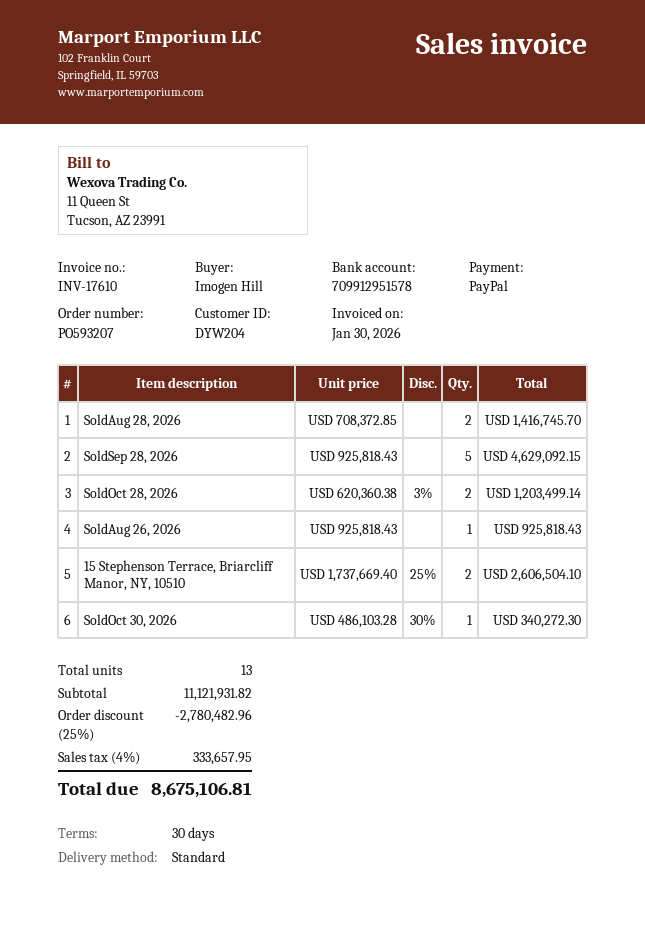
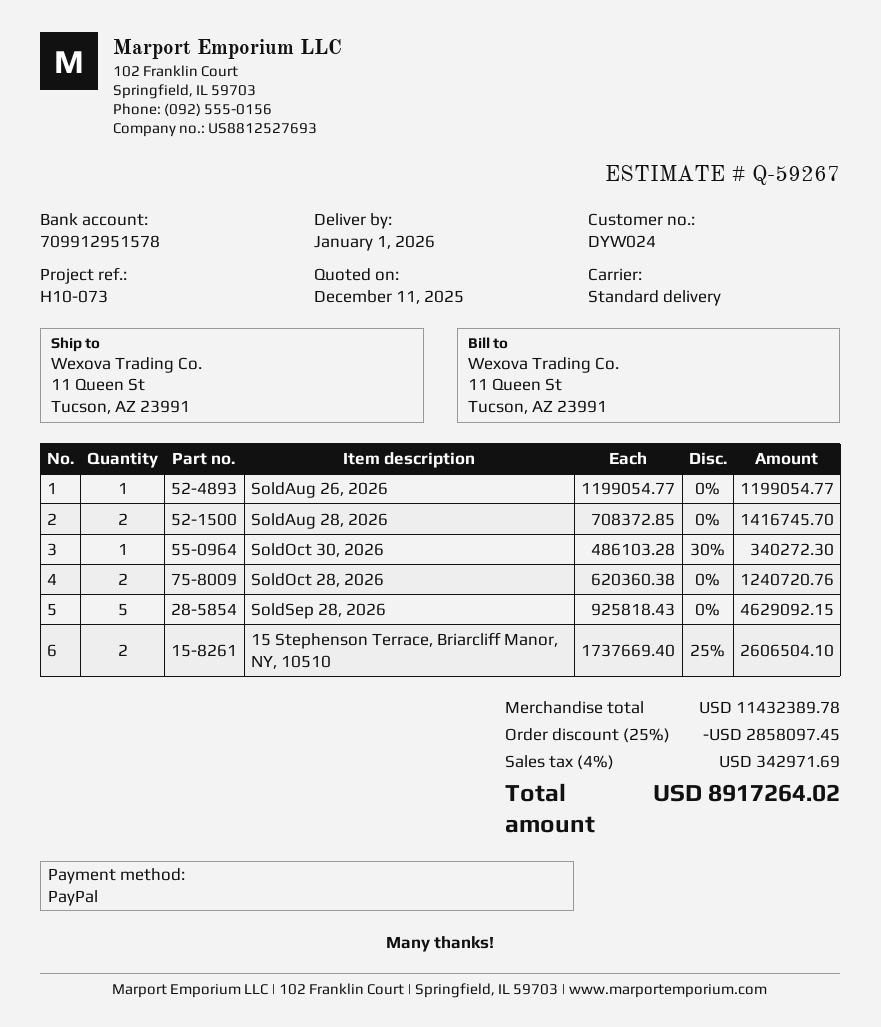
customer number: DYW204 -> DYW024
SoldOct 28, 2026: 2 x 620360.38 - 3% = 1203499.14 -> 2 x 620360.38 = 1240720.76
SoldAug 26, 2026: 1 x 925818.43 = 925818.43 -> 1 x 1199054.77 = 1199054.77
subtotal: 11121931.82 -> 11432389.78
discount: 25% = 2780482.96 -> 25% = 2858097.45
tax: 4% = 333657.95 -> 4% = 342971.69
total: 8675106.81 -> 8917264.02

